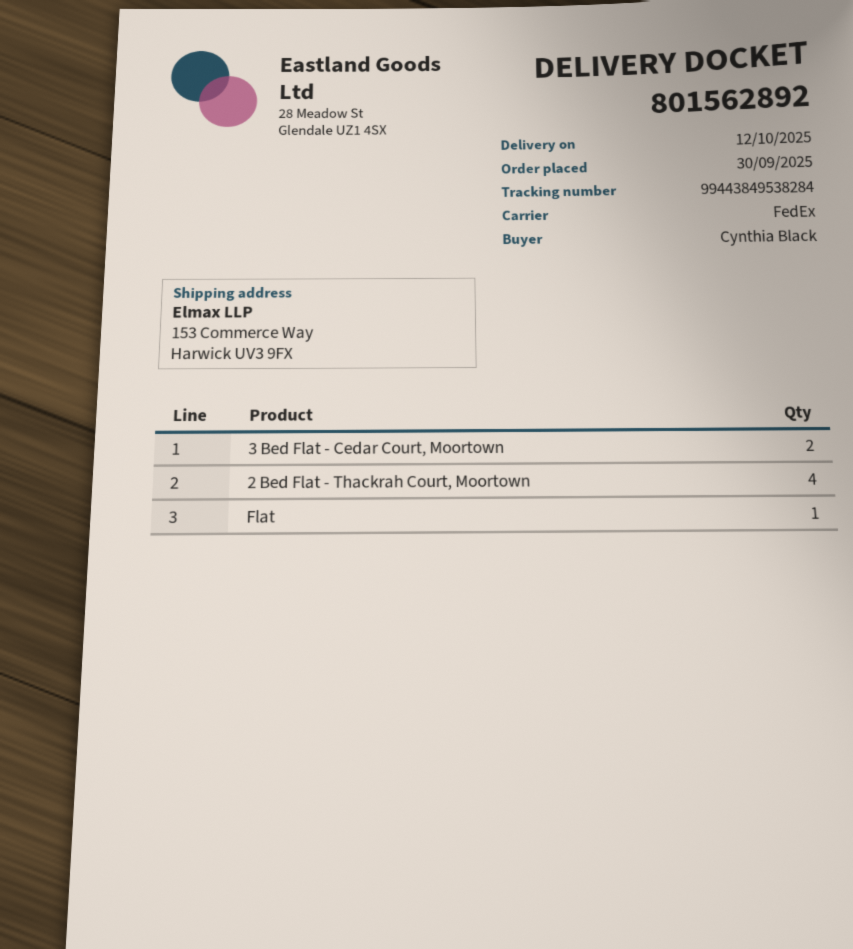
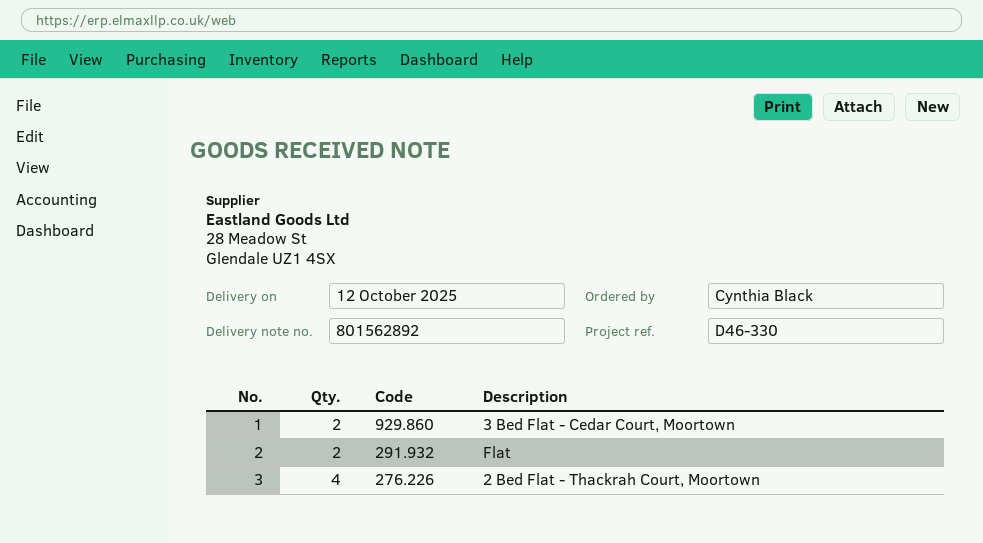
Flat: 1 -> 2

